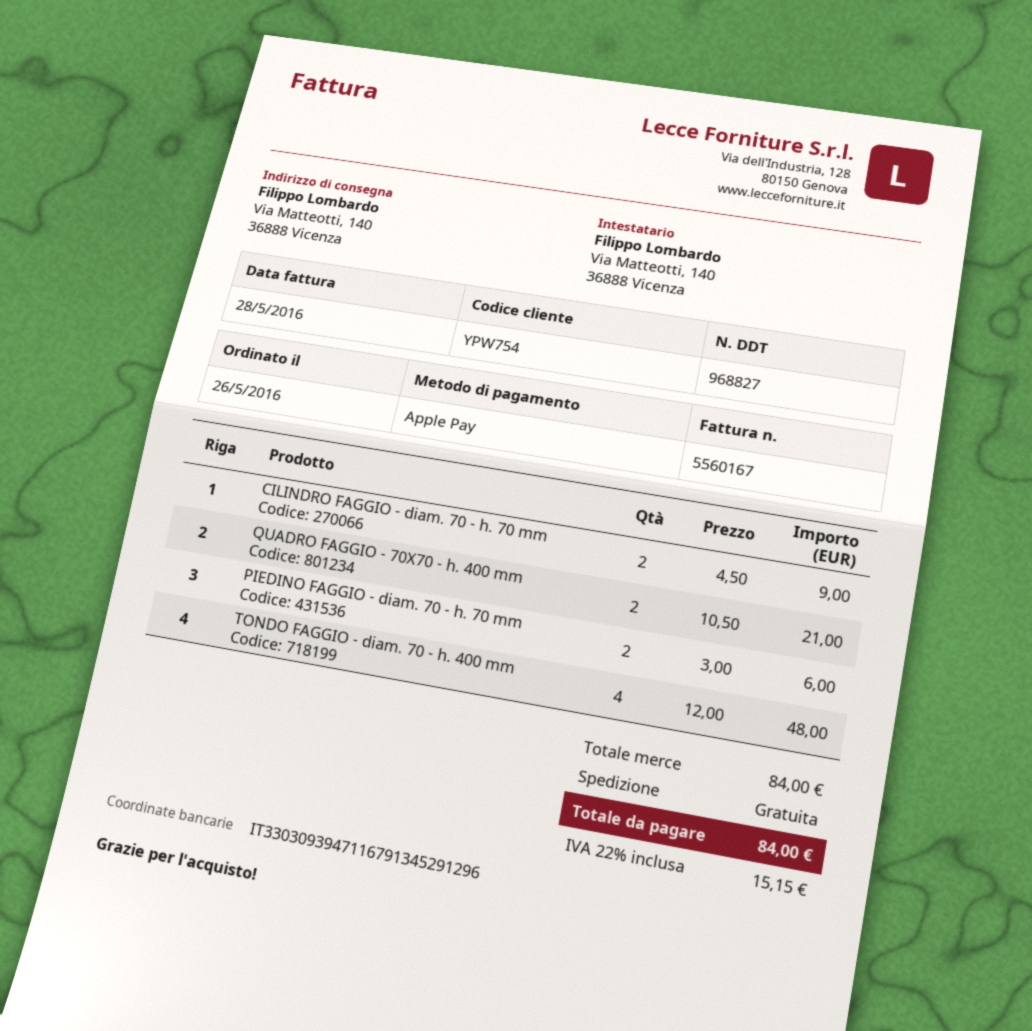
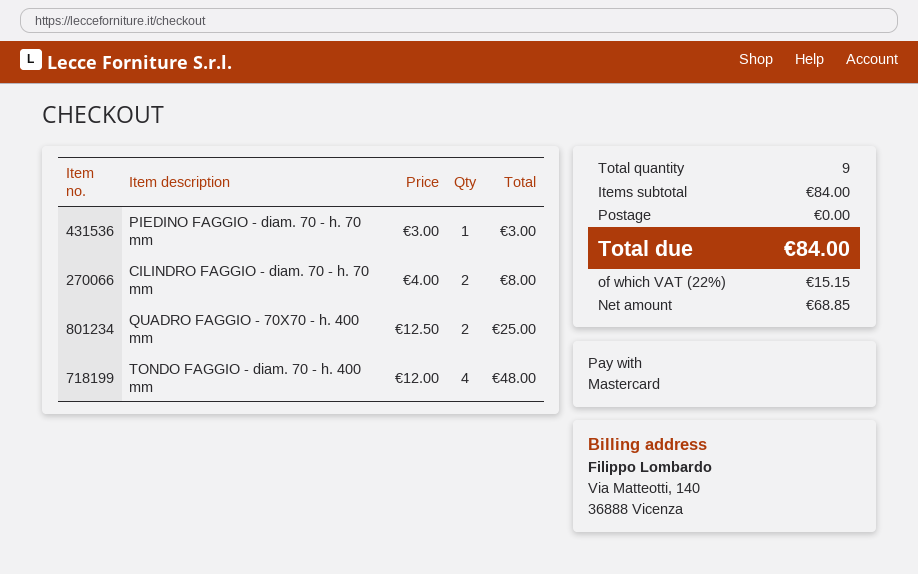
payment method: Apple Pay -> Mastercard
CILINDRO FAGGIO - diam. 70 - h. 70 mm: 2 x 4.50 = 9.00 -> 2 x 4.00 = 8.00
QUADRO FAGGIO - 70X70 - h. 400 mm: 2 x 10.50 = 21.00 -> 2 x 12.50 = 25.00
PIEDINO FAGGIO - diam. 70 - h. 70 mm: 2 x 3.00 = 6.00 -> 1 x 3.00 = 3.00

